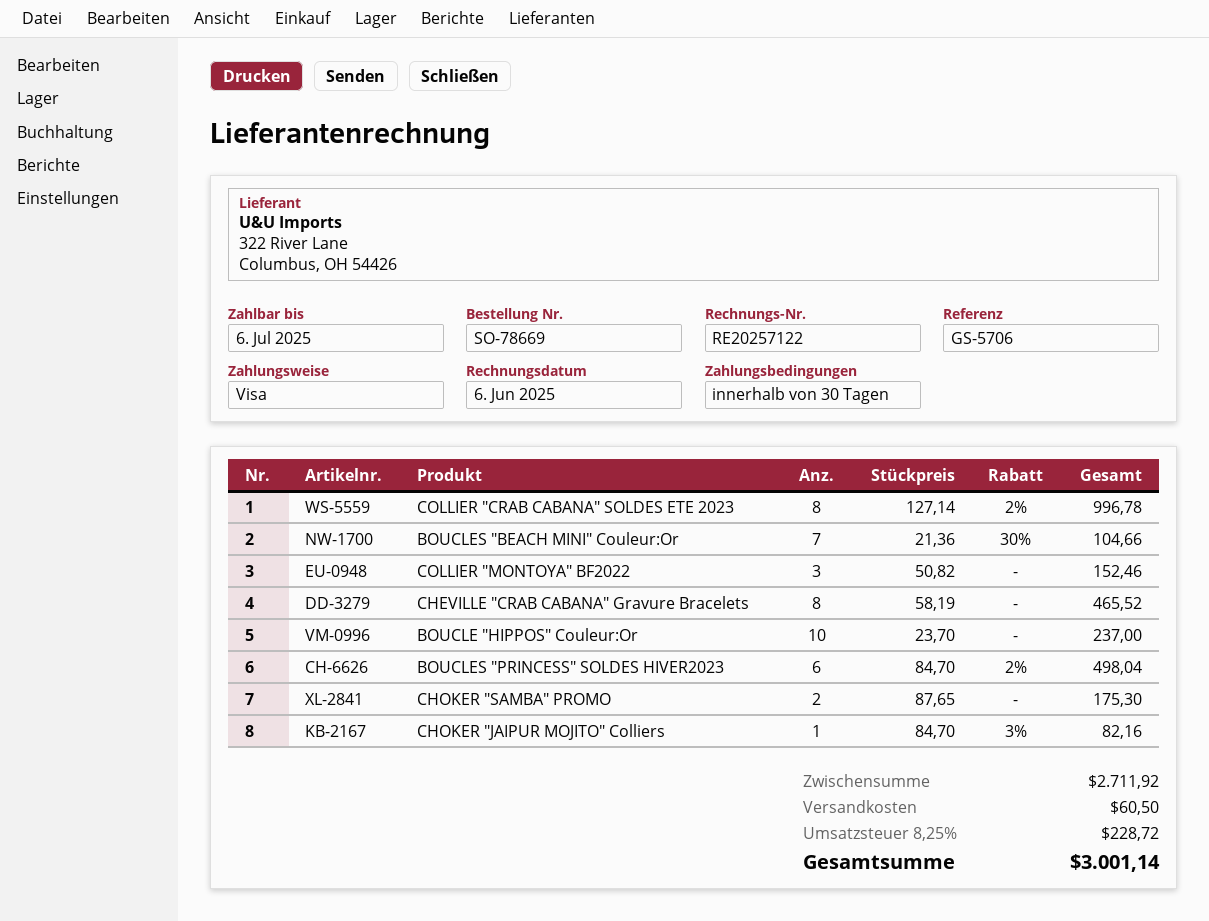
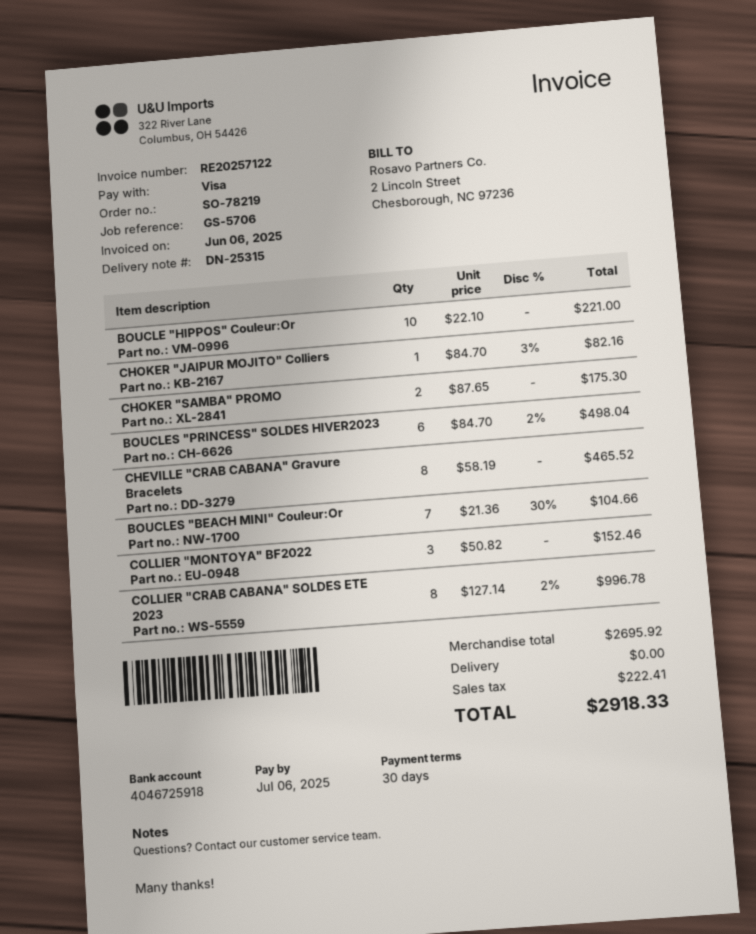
order number: SO-78669 -> SO-78219
BOUCLE "HIPPOS" Couleur:Or: 10 x 23.70 = 237.00 -> 10 x 22.10 = 221.00
subtotal: 2711.92 -> 2695.92
shipping: 60.50 -> 0.00
tax: 228.72 -> 222.41
total: 3001.14 -> 2918.33

